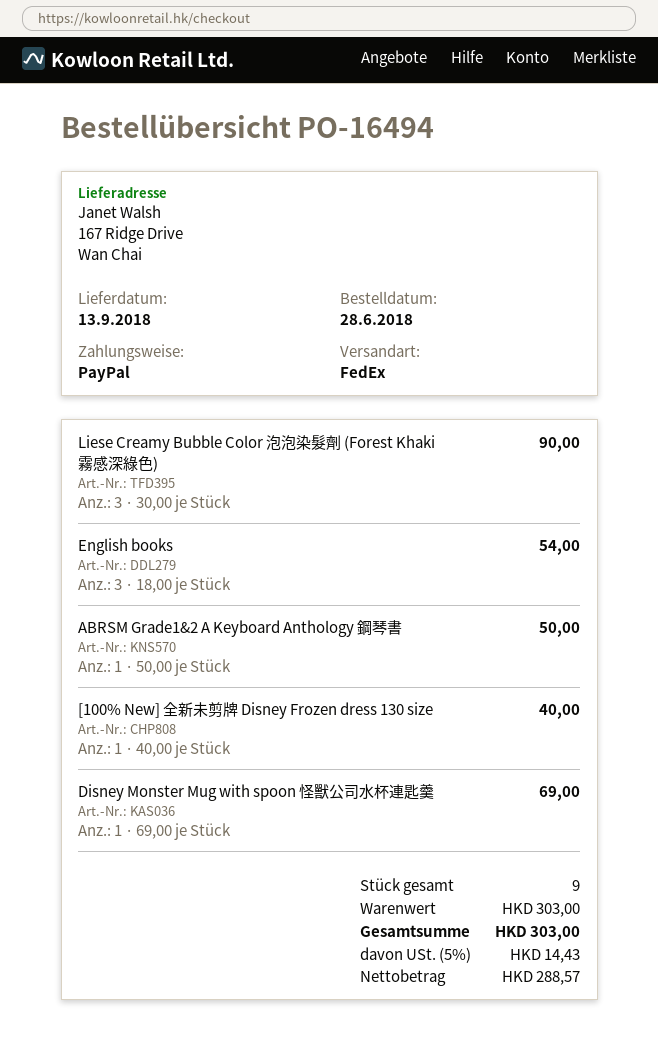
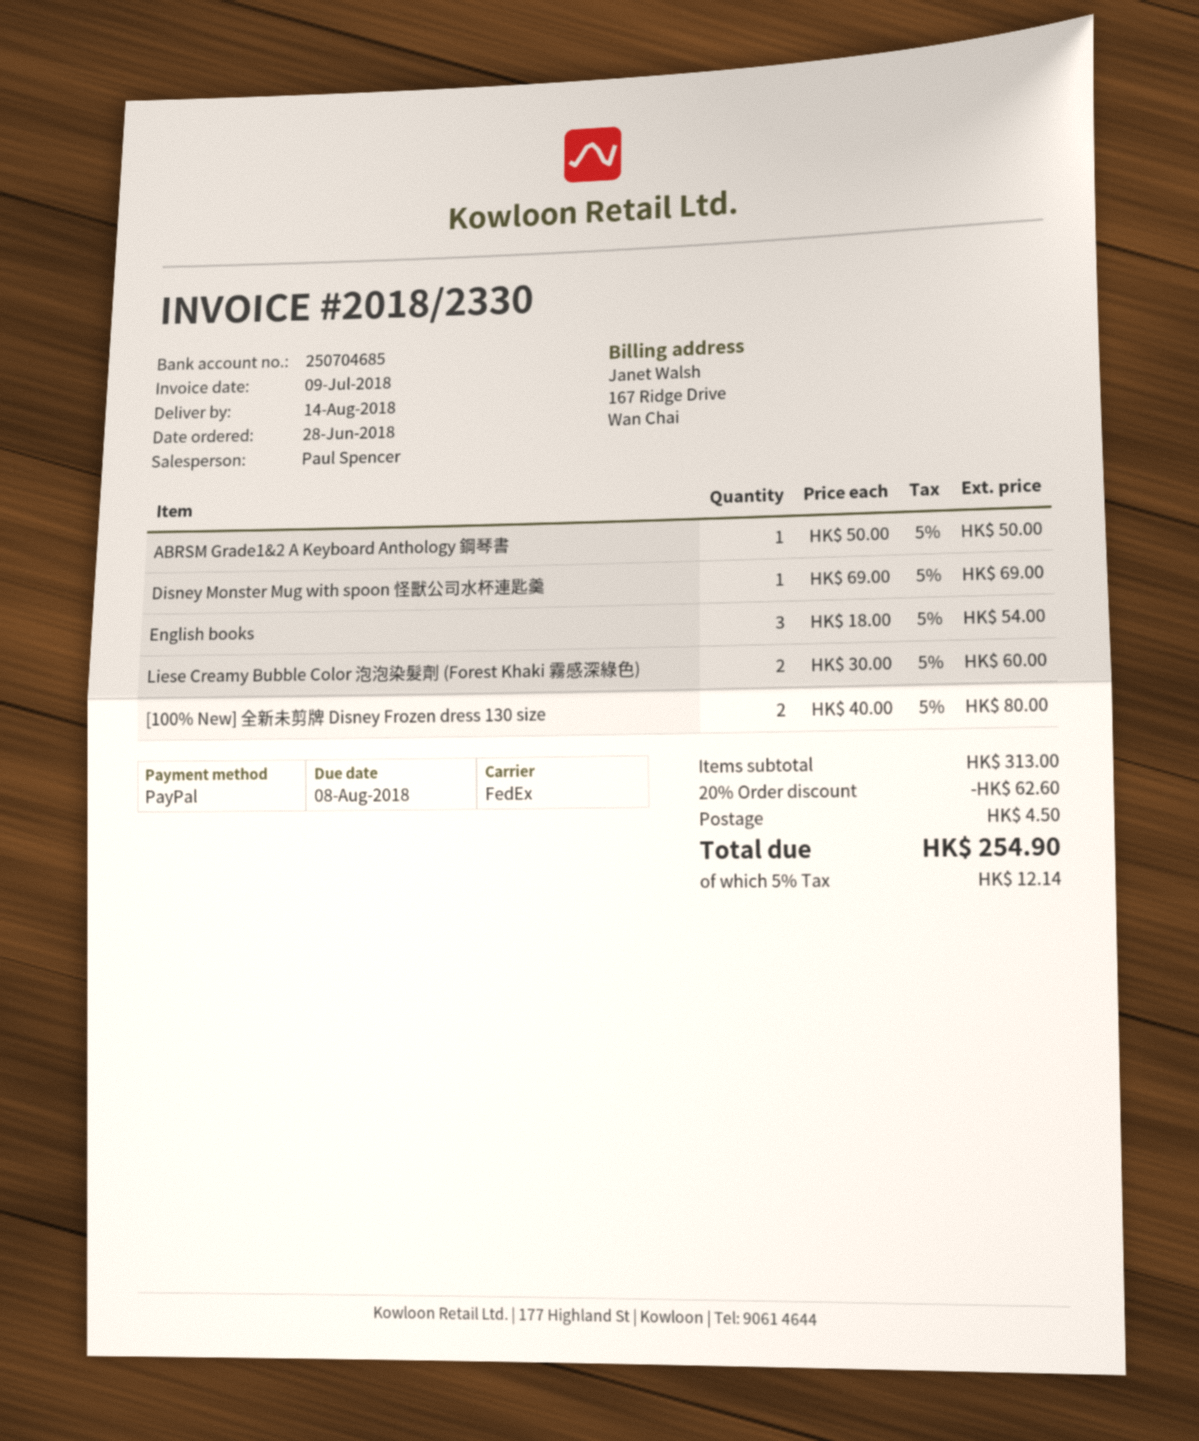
delivery date: 2018-09-13 -> 2018-08-14
Liese Creamy Bubble Color 泡泡染髮劑 (Forest Khaki 霧感深綠色): 3 x 30.00 = 90.00 -> 2 x 30.00 = 60.00
[100% New] 全新未剪牌 Disney Frozen dress 130 size: 1 x 40.00 = 40.00 -> 2 x 40.00 = 80.00
subtotal: 303.00 -> 313.00
discount: none -> 20% = 62.60
shipping: none -> 4.50
tax: 5% = 14.43 -> 5% = 12.14
total: 303.00 -> 254.90

